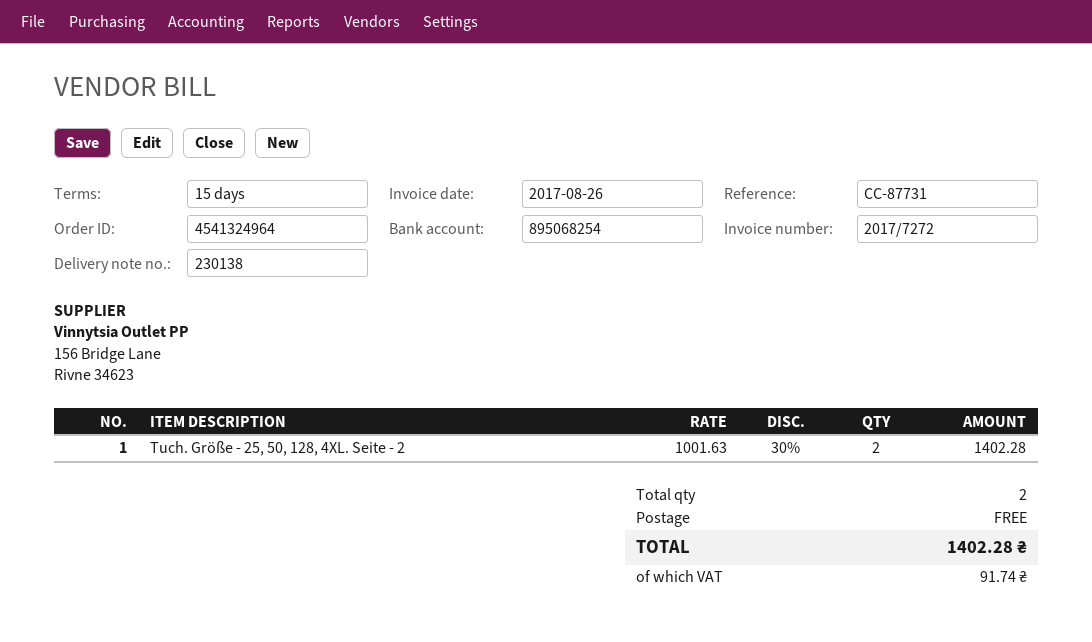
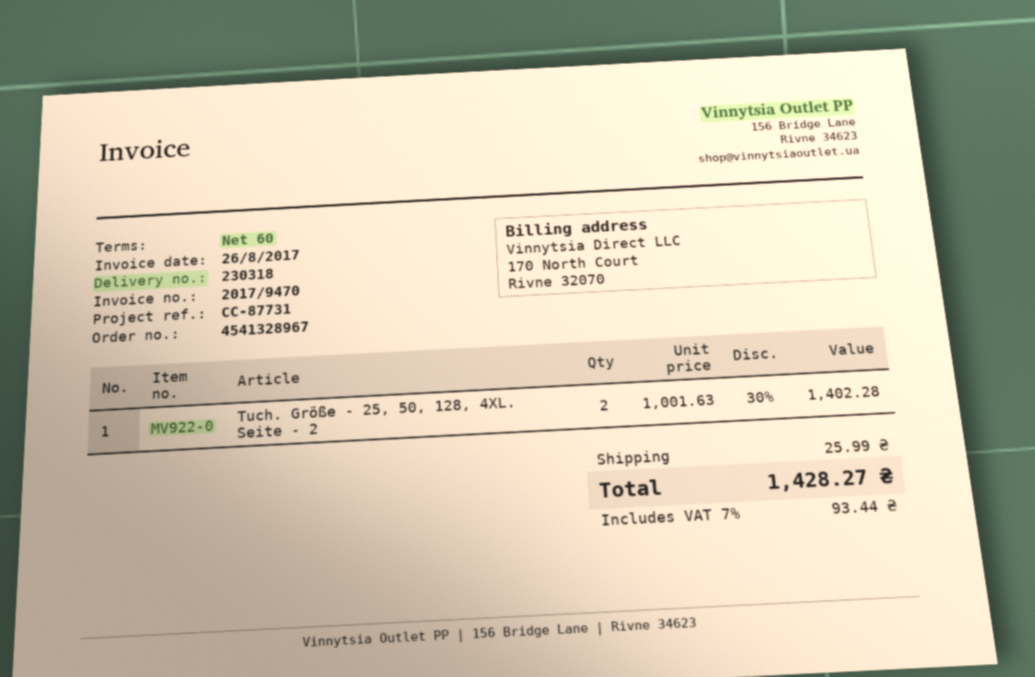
order number: 4541324964 -> 4541328967
delivery note number: 230138 -> 230318
invoice number: 2017/7272 -> 2017/9470
payment terms: 15 days -> 60 days
shipping: 0.00 -> 25.99
tax: 91.74 -> 93.44
total: 1402.28 -> 1428.27

